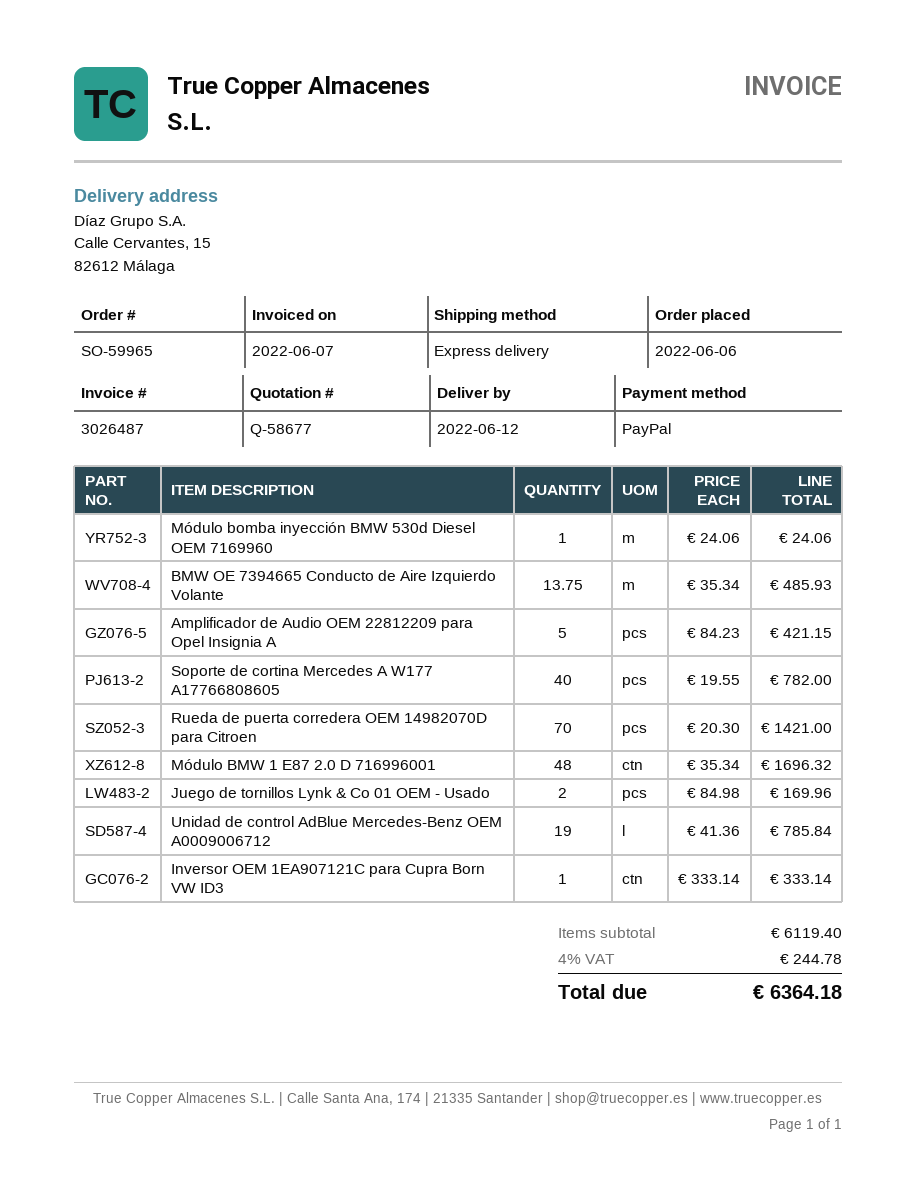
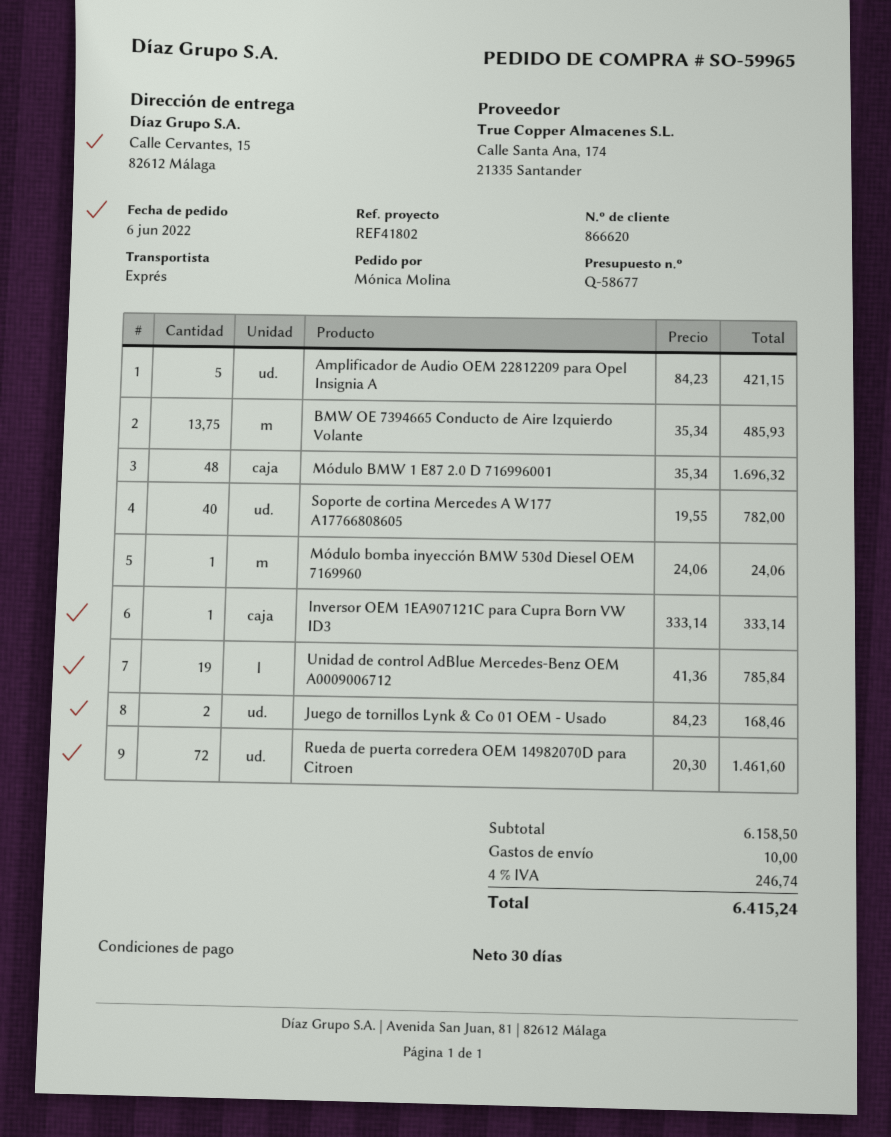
Rueda de puerta corredera OEM 14982070D para Citroen: 70 x 20.30 = 1421.00 -> 72 x 20.30 = 1461.60
Juego de tornillos Lynk & Co 01 OEM - Usado: 2 x 84.98 = 169.96 -> 2 x 84.23 = 168.46
subtotal: 6119.40 -> 6158.50
shipping: none -> 10.00
tax: 4% = 244.78 -> 4% = 246.74
total: 6364.18 -> 6415.24

